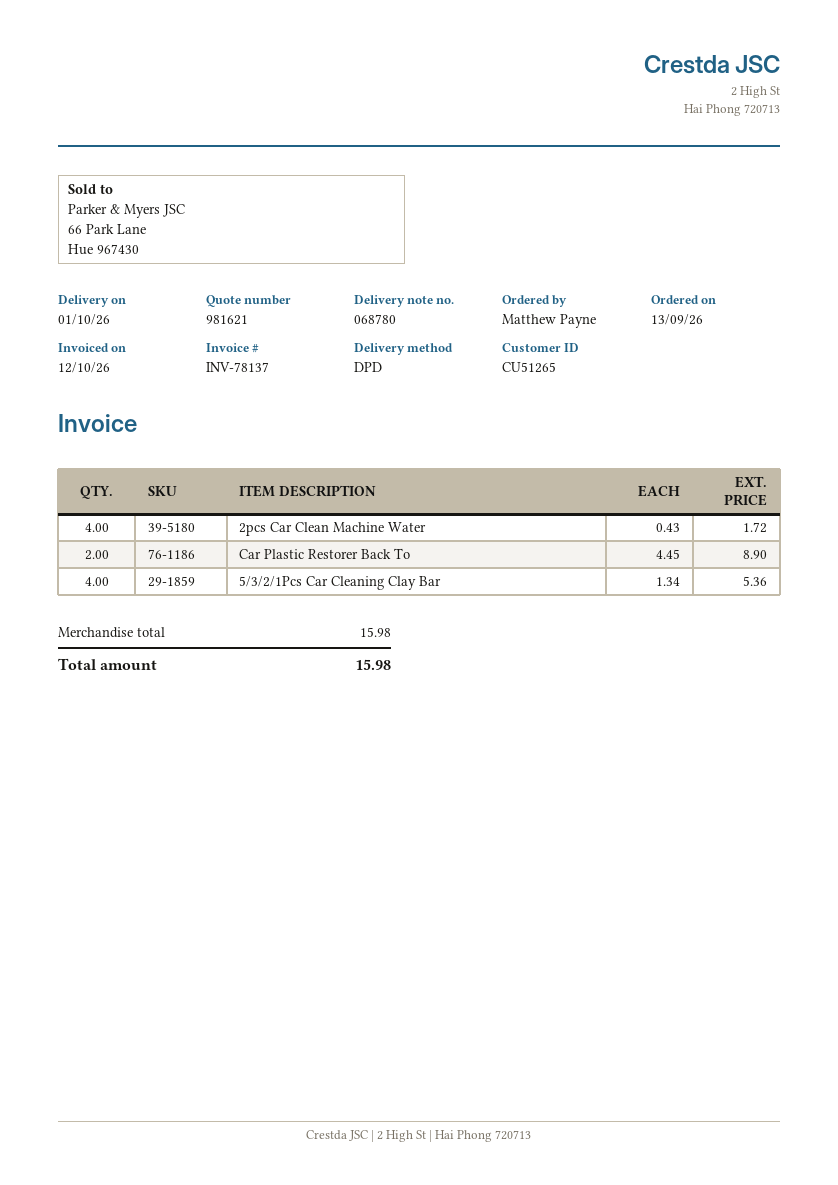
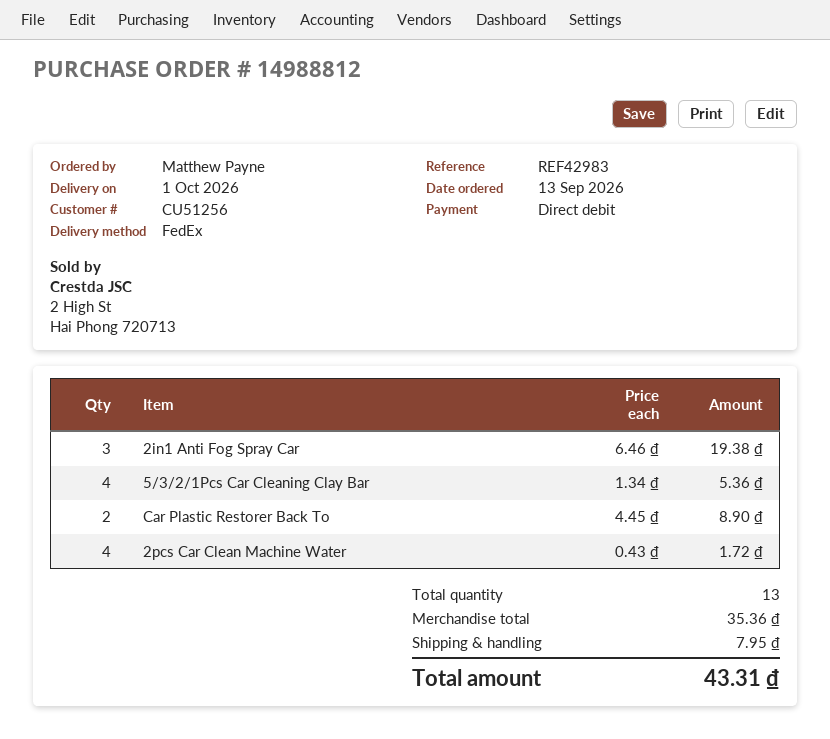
customer number: CU51265 -> CU51256
shipping method: DPD -> FedEx
2in1 Anti Fog Spray Car: none -> 3 x 6.46 = 19.38
subtotal: 15.98 -> 35.36
shipping: none -> 7.95
total: 15.98 -> 43.31

